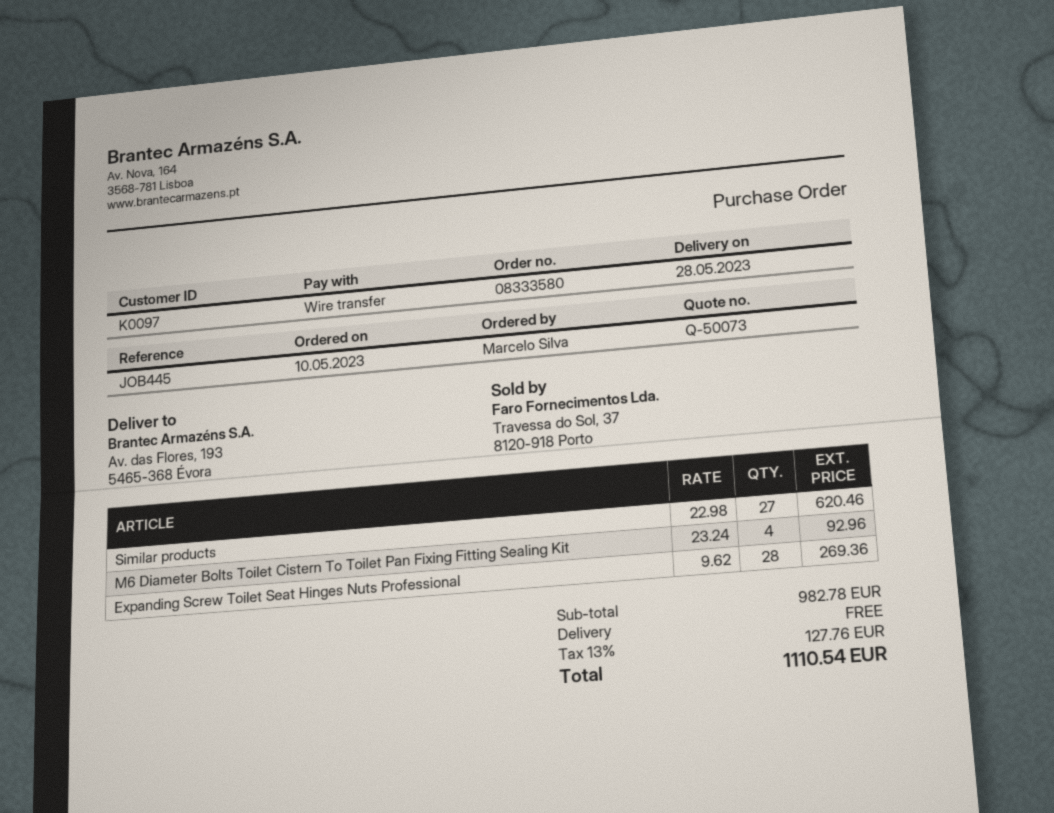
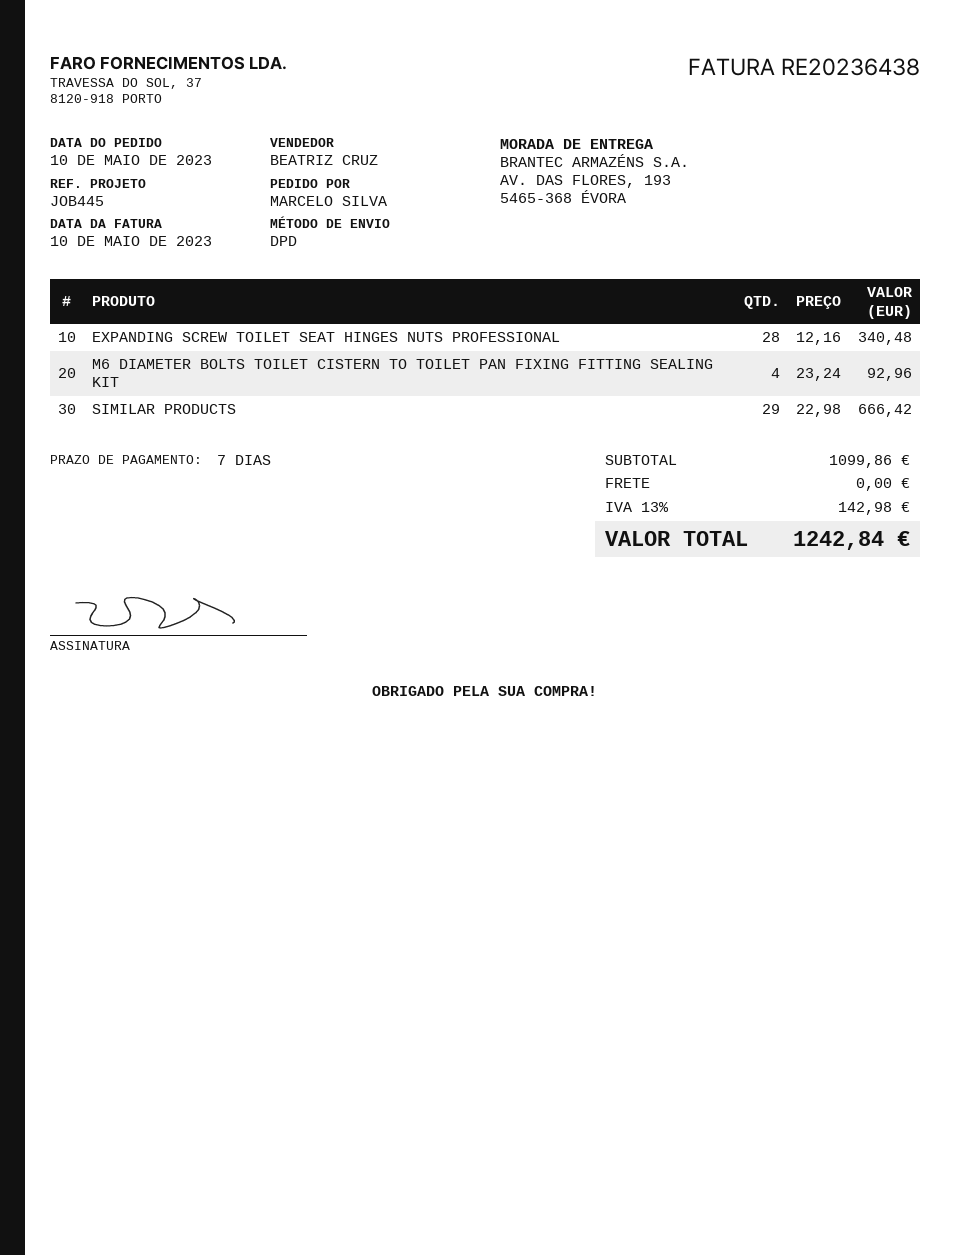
Similar products: 27 x 22.98 = 620.46 -> 29 x 22.98 = 666.42
Expanding Screw Toilet Seat Hinges Nuts Professional: 28 x 9.62 = 269.36 -> 28 x 12.16 = 340.48
subtotal: 982.78 -> 1099.86
tax: 13% = 127.76 -> 13% = 142.98
total: 1110.54 -> 1242.84

